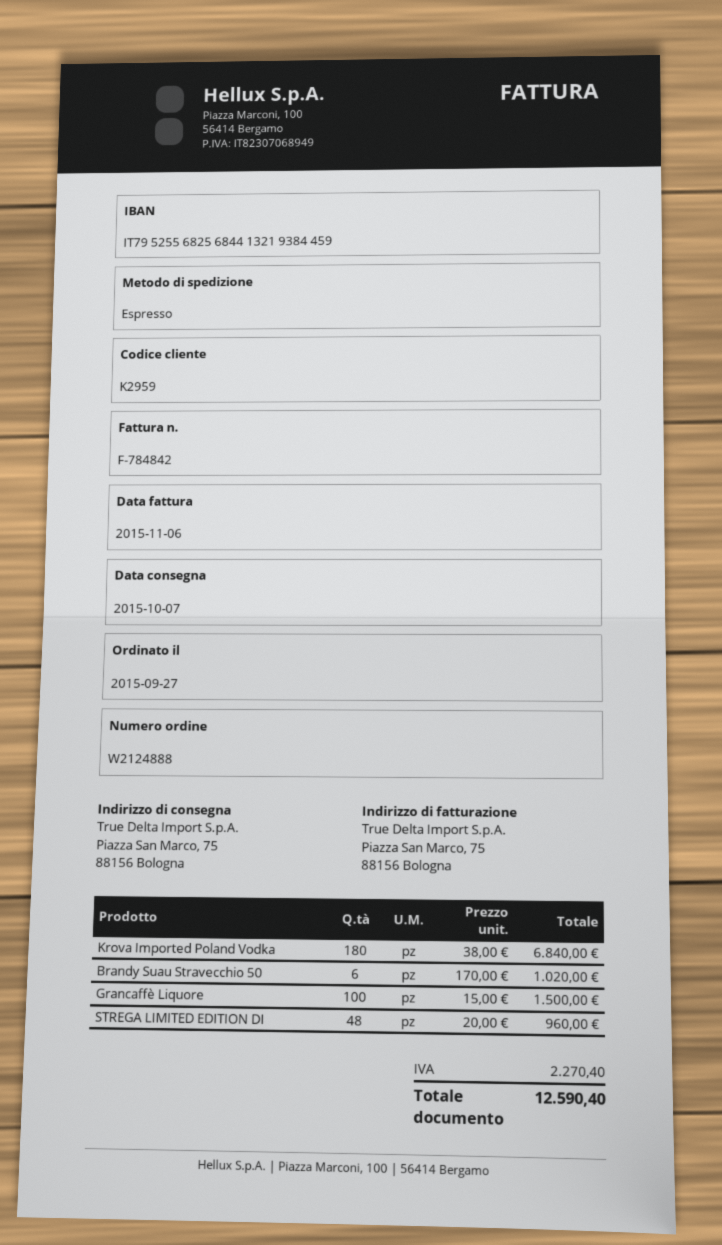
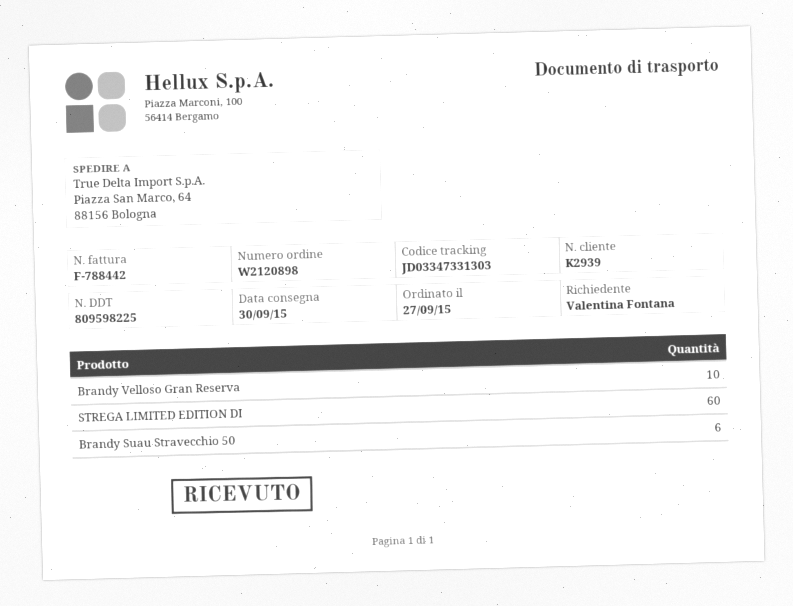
order number: W2124888 -> W2120898
delivery date: 2015-10-07 -> 2015-09-30
invoice number: F-784842 -> F-788442
customer number: K2959 -> K2939
ship to: Piazza San Marco, 75, 88156 Bologna -> Piazza San Marco, 64, 88156 Bologna
Krova Imported Poland Vodka: 180 -> none
Grancaffè Liquore: 100 -> none
STREGA LIMITED EDITION DI: 48 -> 60
Brandy Velloso Gran Reserva: none -> 10

